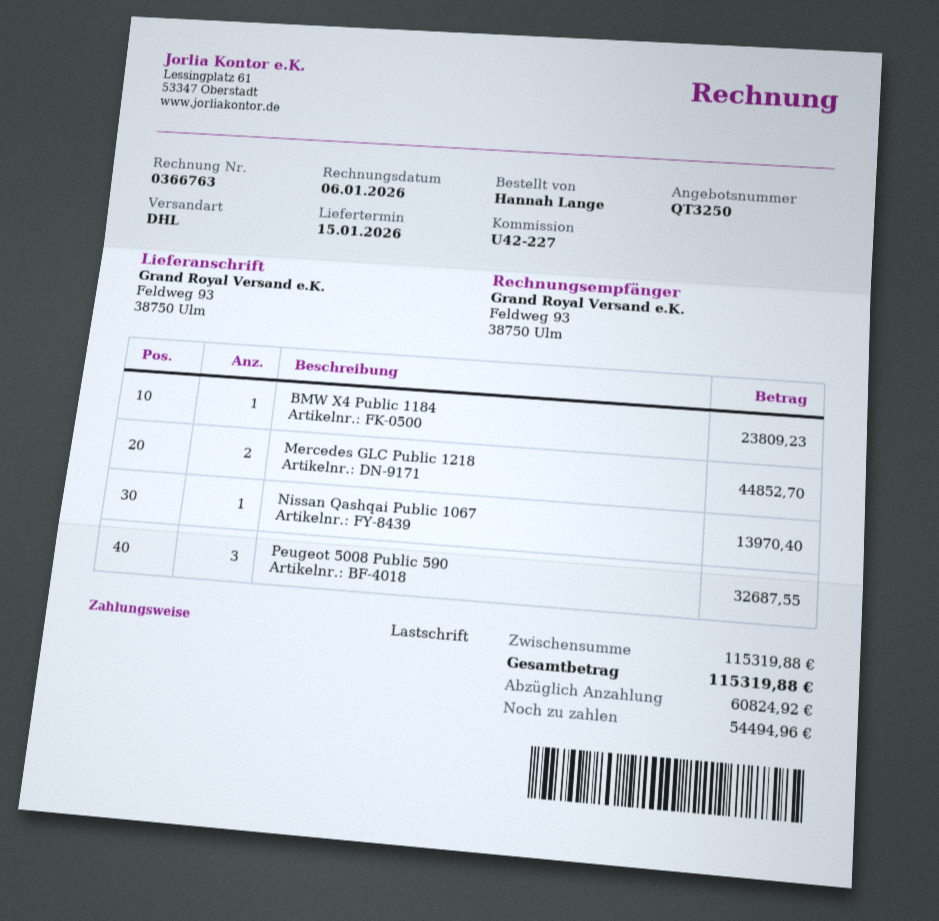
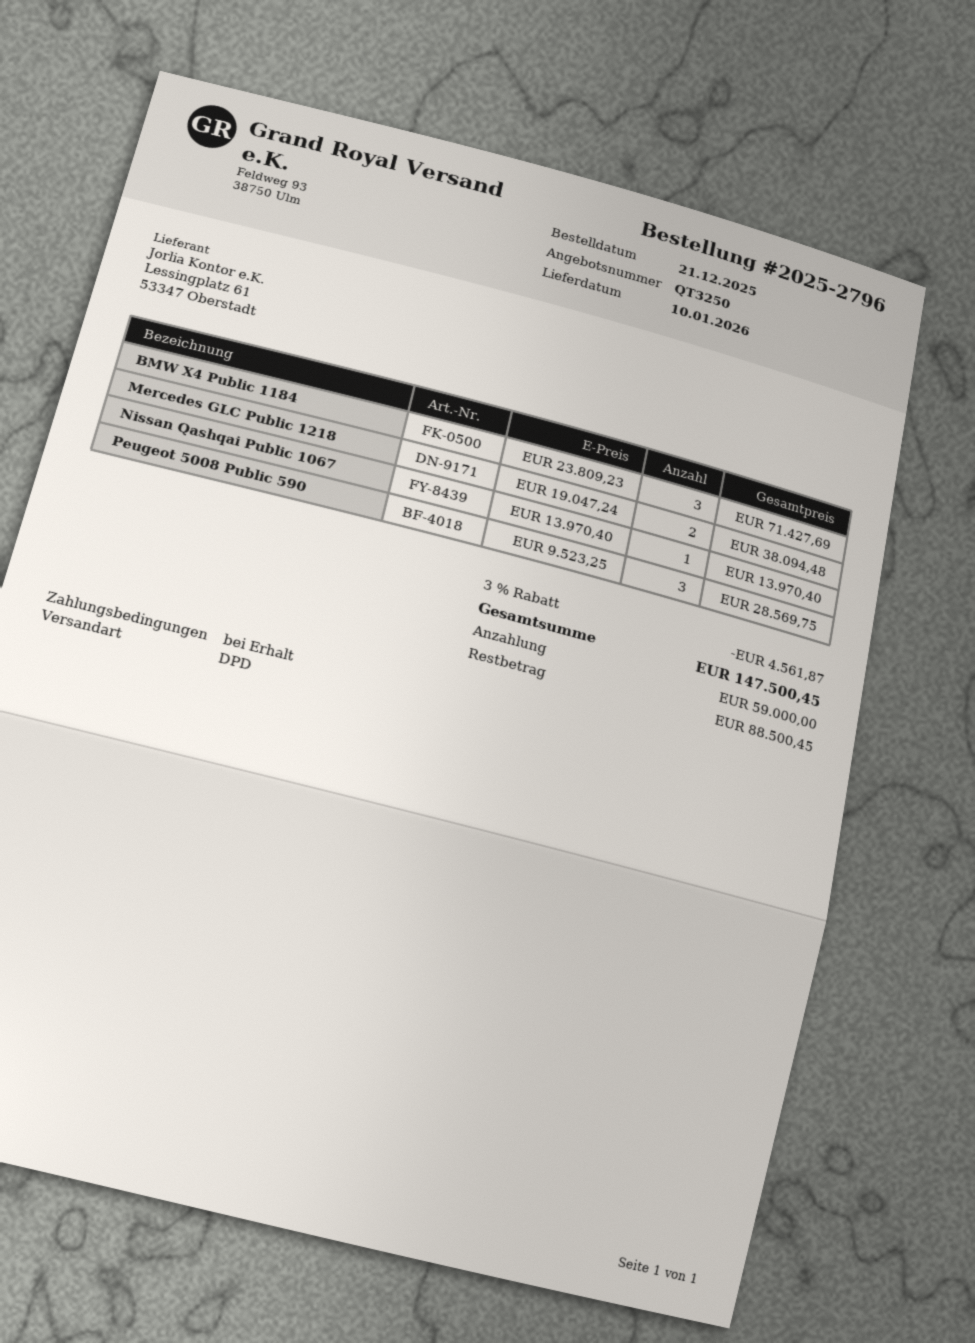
delivery date: 2026-01-15 -> 2026-01-10
shipping method: DHL -> DPD
BMW X4 Public 1184: 1 for 23809.23 -> 3 for 71427.69
Mercedes GLC Public 1218: 2 for 44852.70 -> 2 for 38094.48
Peugeot 5008 Public 590: 3 for 32687.55 -> 3 for 28569.75
discount: none -> 3% = 4561.87
total: 115319.88 -> 147500.45
deposit: 60824.92 -> 59000.00
balance: 54494.96 -> 88500.45

